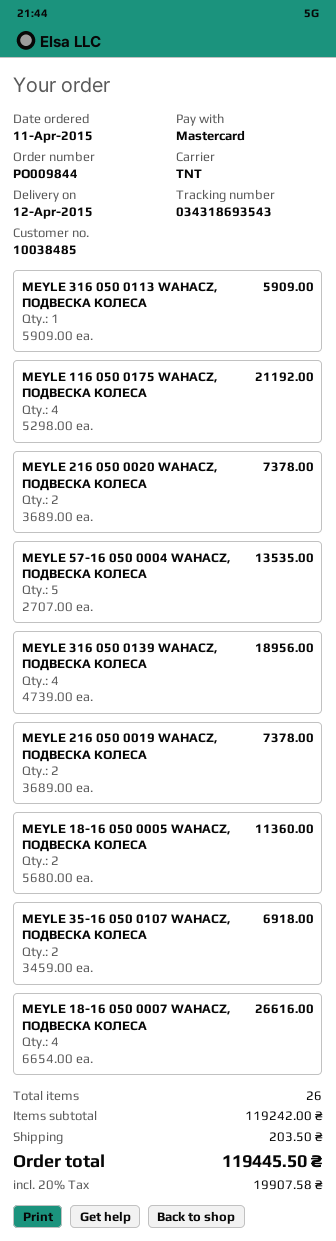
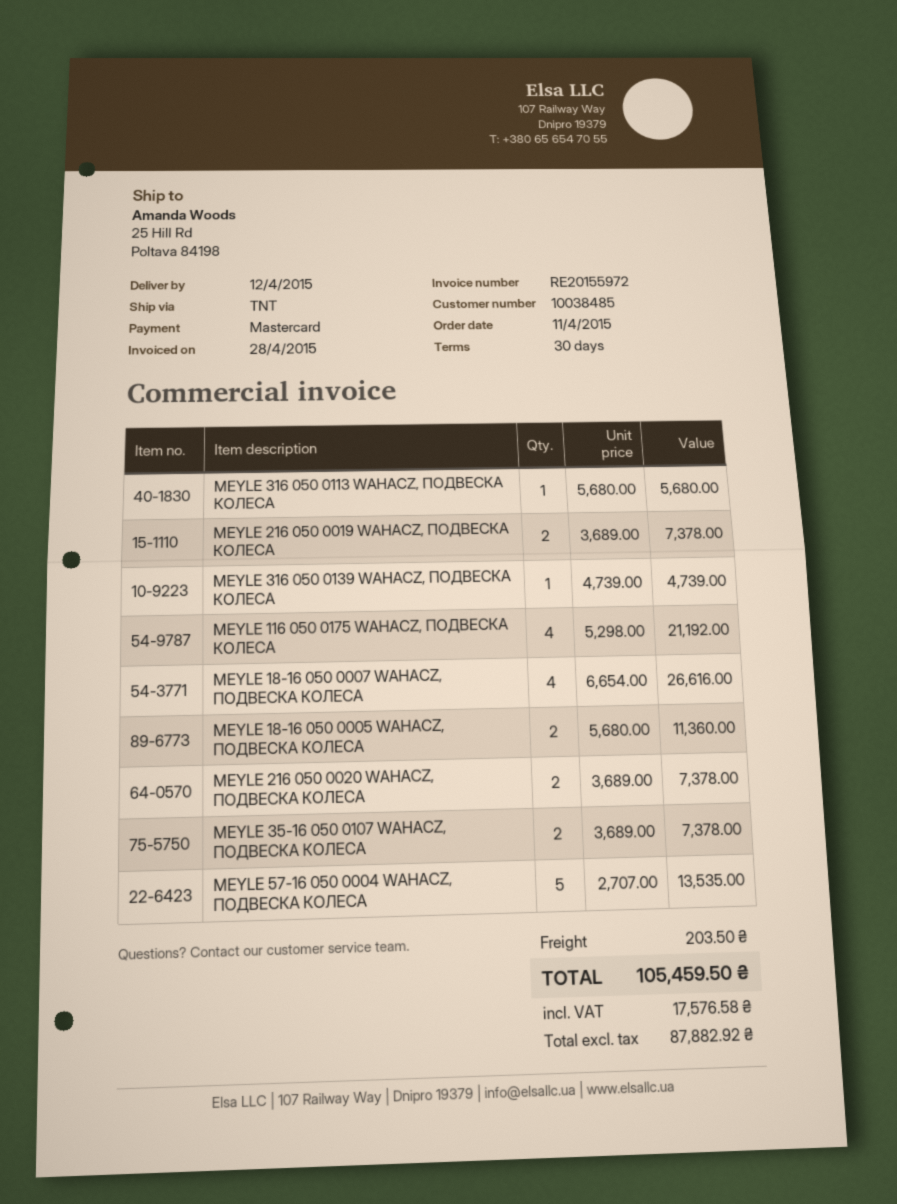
MEYLE 316 050 0113 WAHACZ, ПОДВЕСКА КОЛЕСА: 1 x 5909.00 = 5909.00 -> 1 x 5680.00 = 5680.00
MEYLE 316 050 0139 WAHACZ, ПОДВЕСКА КОЛЕСА: 4 x 4739.00 = 18956.00 -> 1 x 4739.00 = 4739.00
MEYLE 35-16 050 0107 WAHACZ, ПОДВЕСКА КОЛЕСА: 2 x 3459.00 = 6918.00 -> 2 x 3689.00 = 7378.00
tax: 19907.58 -> 17576.58
total: 119445.50 -> 105459.50

